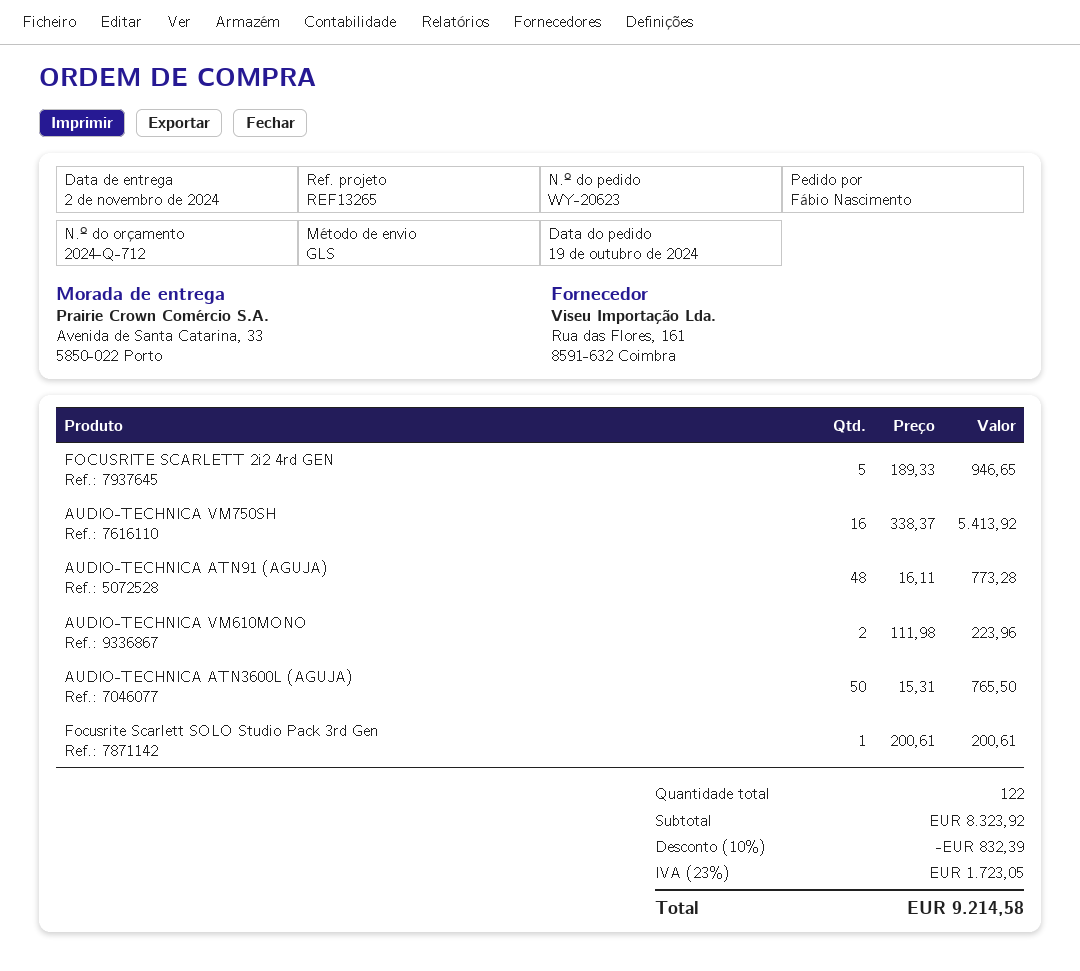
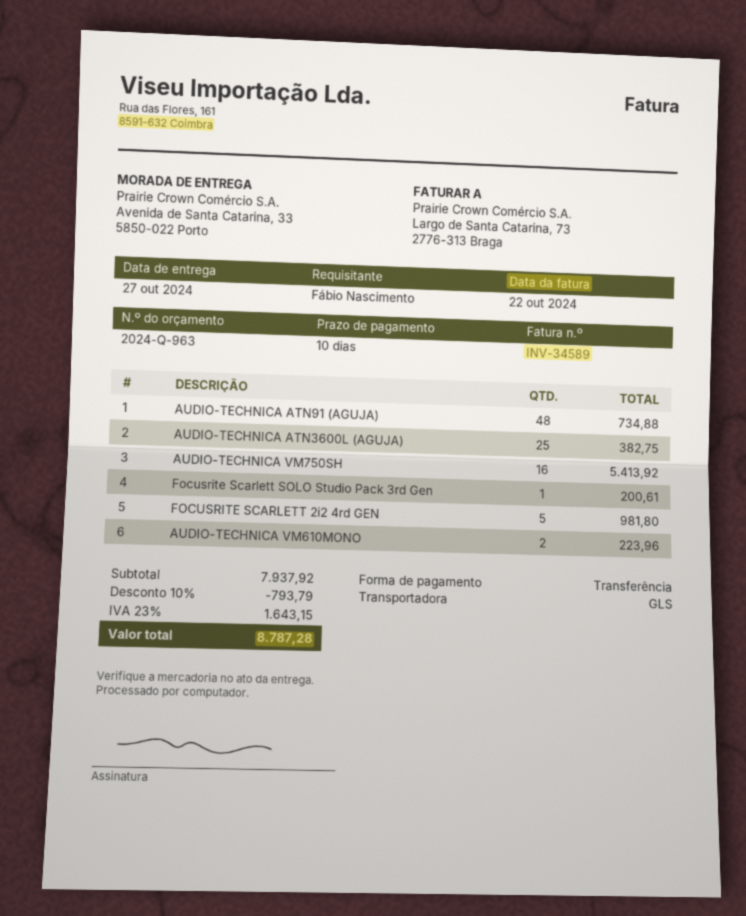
quote number: 2024-Q-712 -> 2024-Q-963
delivery date: 2024-11-02 -> 2024-10-27
FOCUSRITE SCARLETT 2i2 4rd GEN: 5 for 946.65 -> 5 for 981.80
AUDIO-TECHNICA ATN91 (AGUJA): 48 for 773.28 -> 48 for 734.88
AUDIO-TECHNICA ATN3600L (AGUJA): 50 for 765.50 -> 25 for 382.75
subtotal: 8323.92 -> 7937.92
discount: 10% = 832.39 -> 10% = 793.79
tax: 23% = 1723.05 -> 23% = 1643.15
total: 9214.58 -> 8787.28

